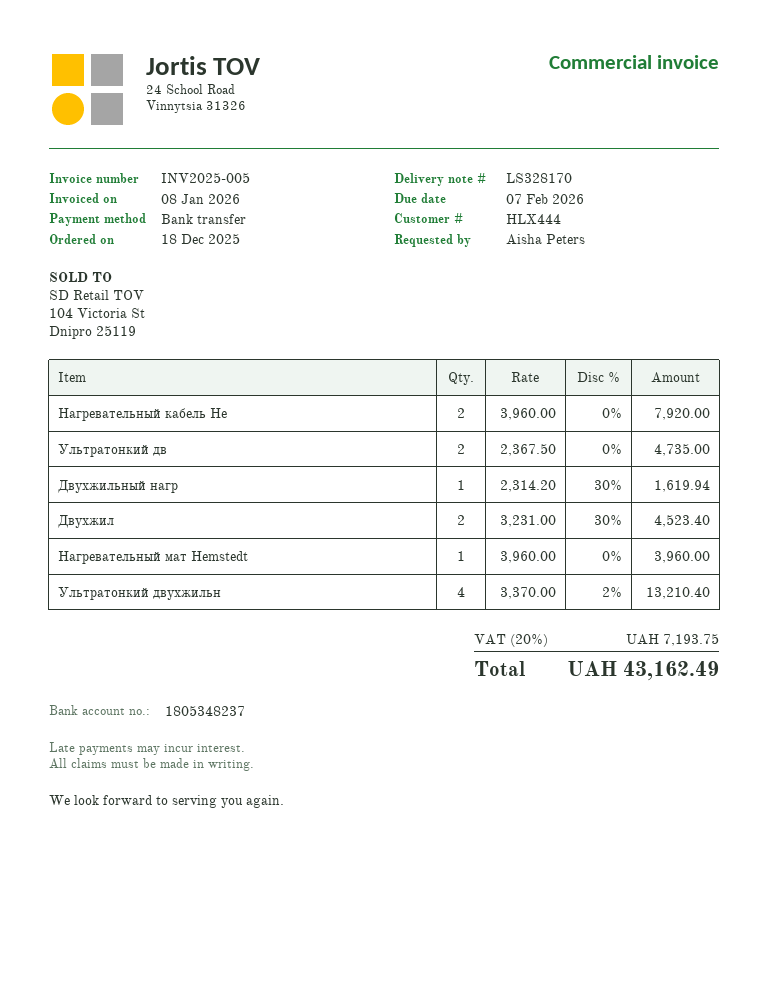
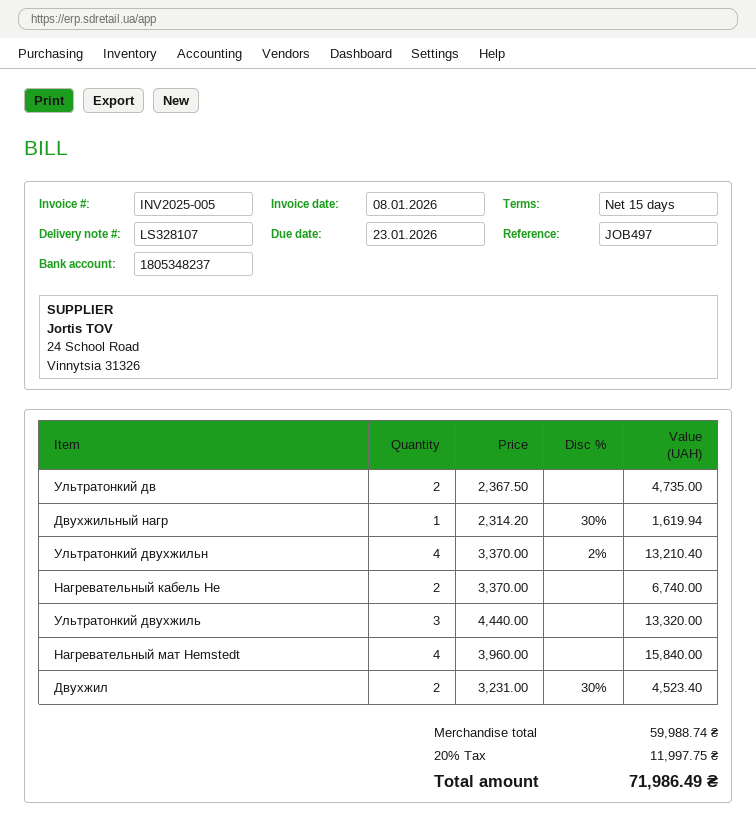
delivery note number: LS328170 -> LS328107
due date: 2026-02-07 -> 2026-01-23
Нагревательный кабель He: 2 x 3960.00 = 7920.00 -> 2 x 3370.00 = 6740.00
Нагревательный мат Hemstedt: 1 x 3960.00 = 3960.00 -> 4 x 3960.00 = 15840.00
Ультратонкий двухжиль: none -> 3 x 4440.00 = 13320.00
tax: 20% = 7193.75 -> 20% = 11997.75
total: 43162.49 -> 71986.49

